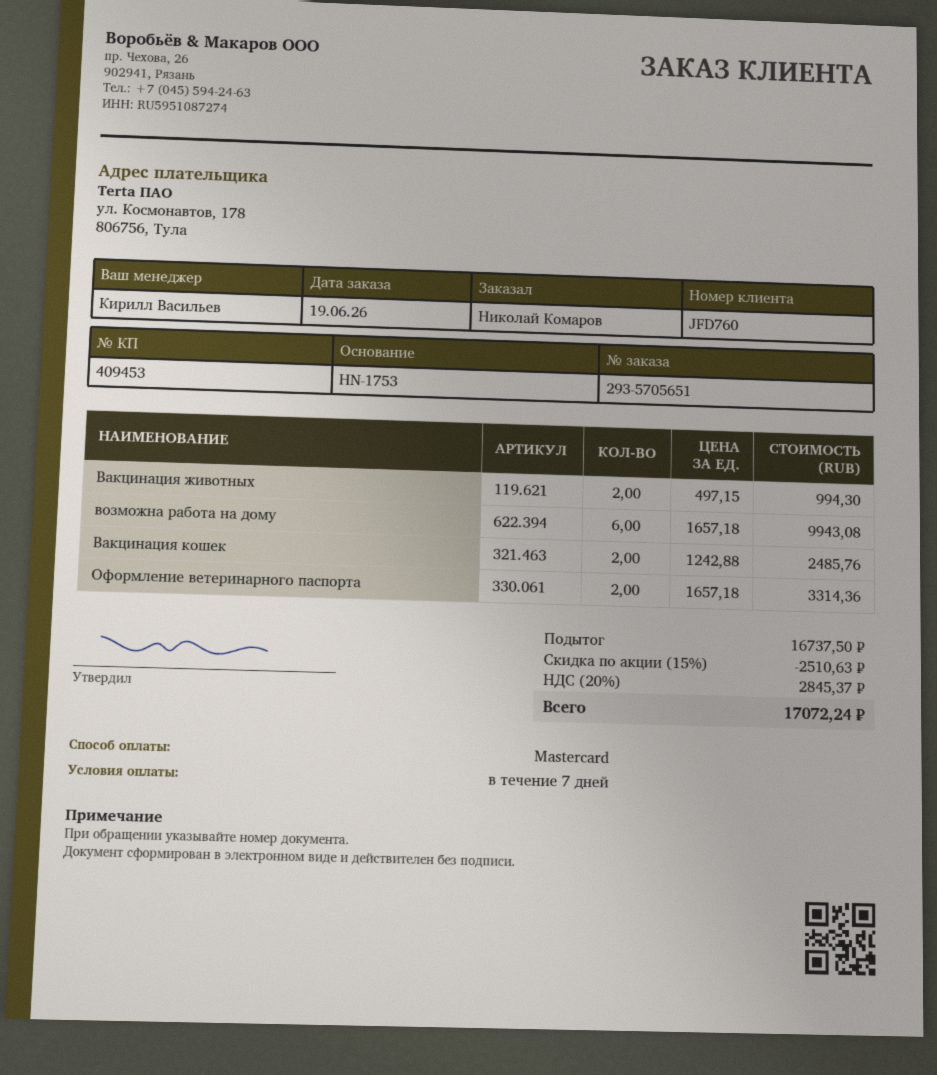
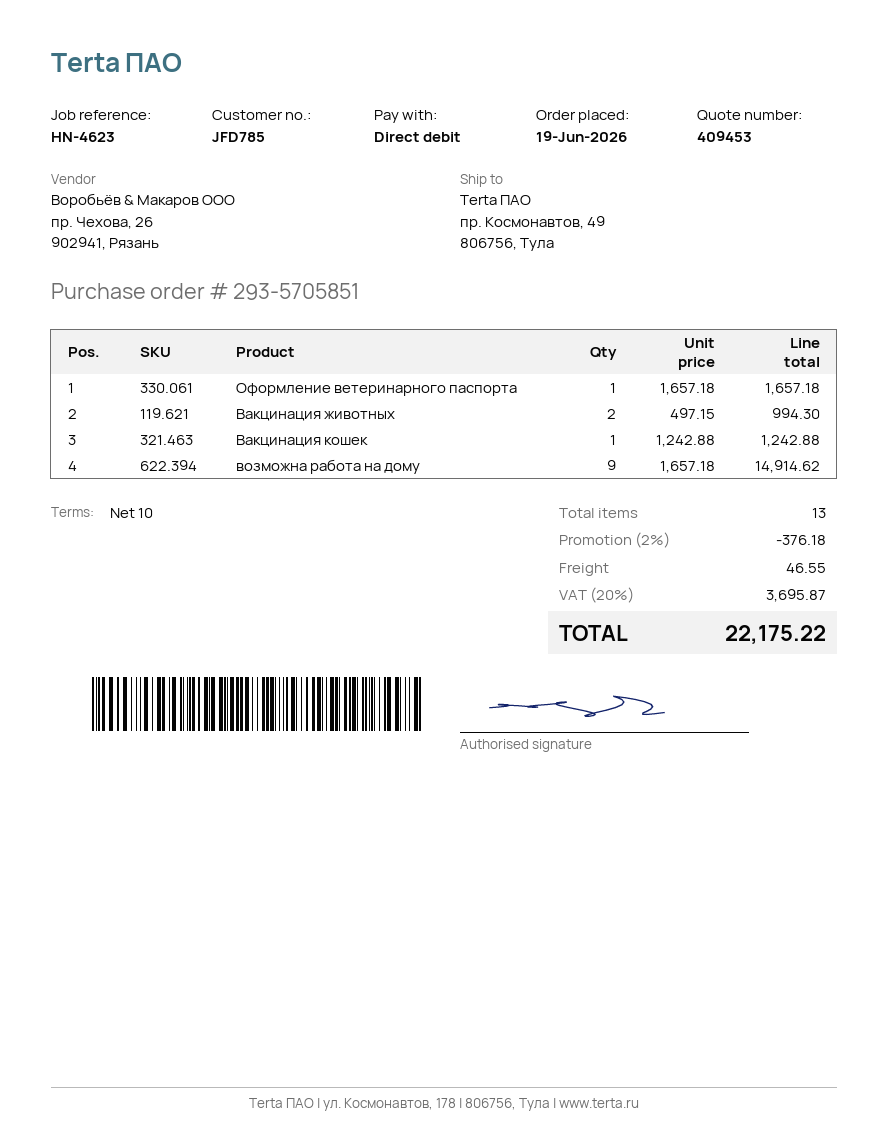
order number: 293-5705651 -> 293-5705851
payment terms: 7 days -> 10 days
customer number: JFD760 -> JFD785
reference: HN-1753 -> HN-4623
payment method: Mastercard -> direct debit
возможна работа на дому: 6 x 1657.18 = 9943.08 -> 9 x 1657.18 = 14914.62
Вакцинация кошек: 2 x 1242.88 = 2485.76 -> 1 x 1242.88 = 1242.88
Оформление ветеринарного паспорта: 2 x 1657.18 = 3314.36 -> 1 x 1657.18 = 1657.18
discount: 15% = 2510.63 -> 2% = 376.18
shipping: none -> 46.55
tax: 20% = 2845.37 -> 20% = 3695.87
total: 17072.24 -> 22175.22

